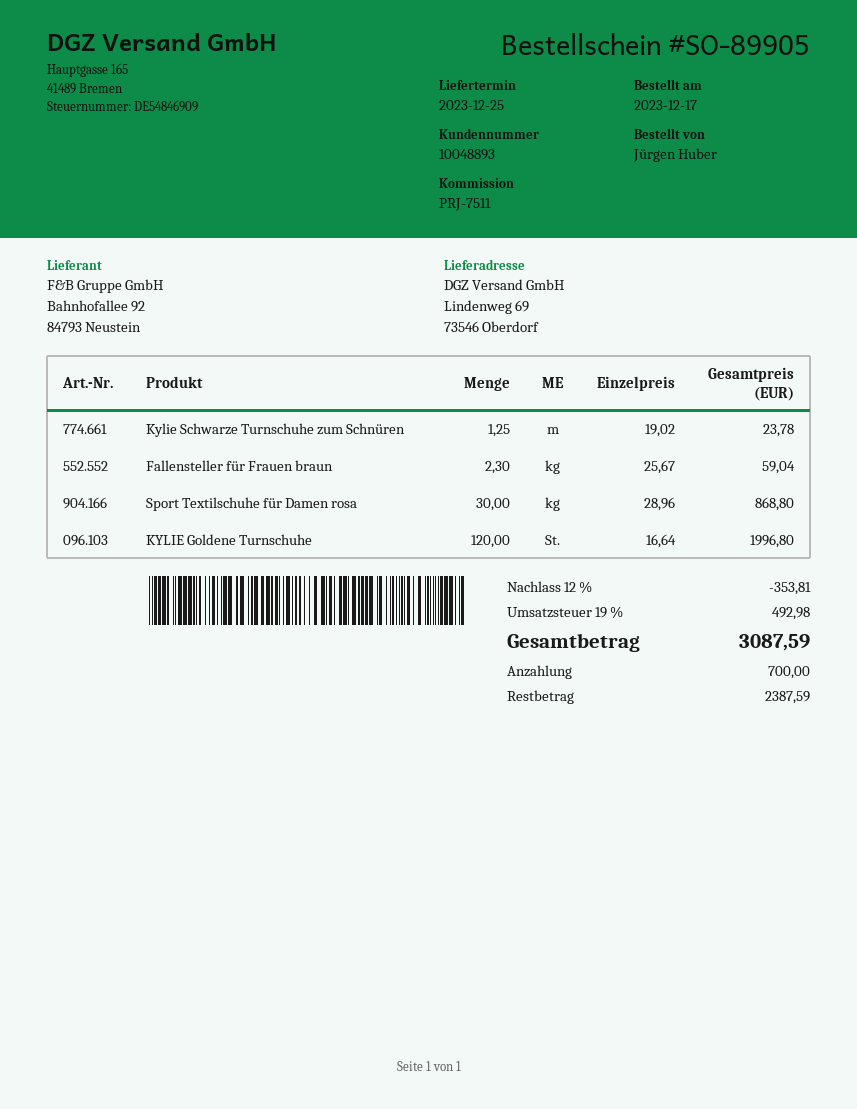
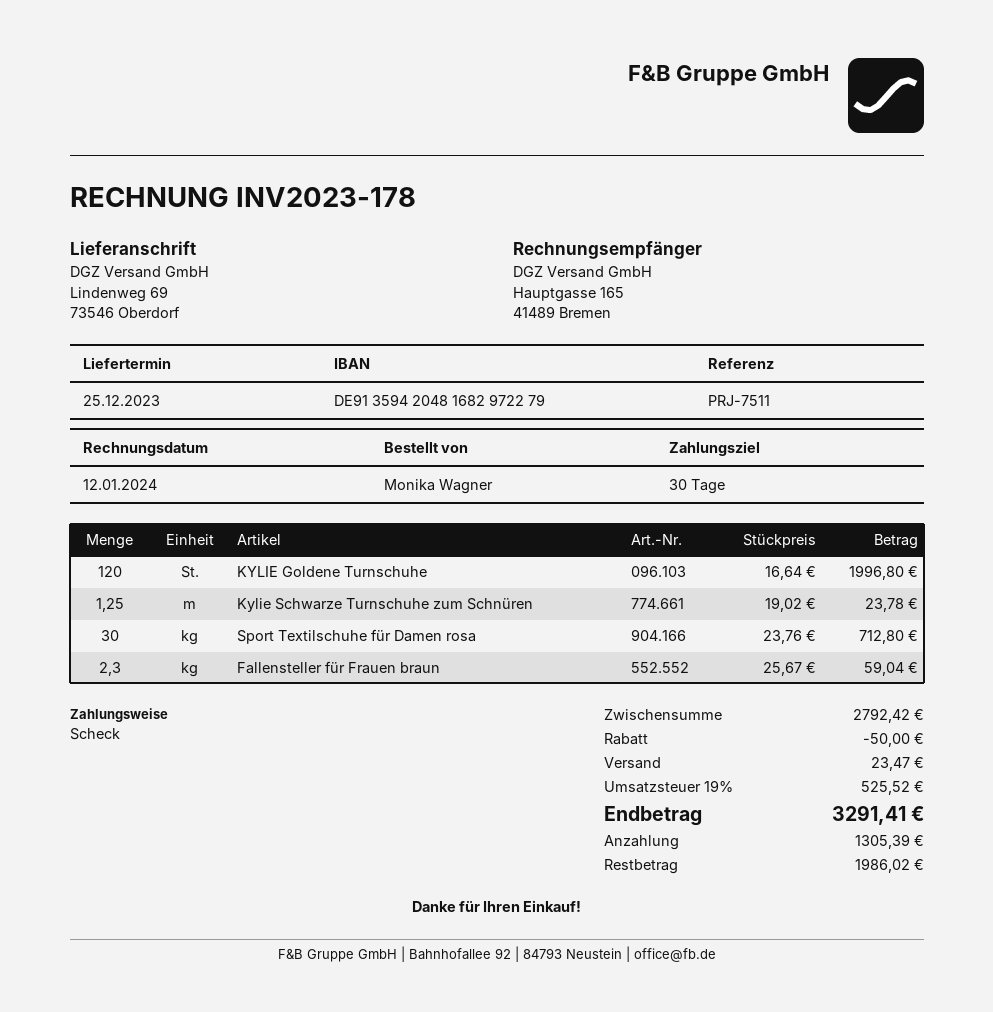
ordered by: Jürgen Huber -> Monika Wagner
Sport Textilschuhe für Damen rosa: 30 x 28.96 = 868.80 -> 30 x 23.76 = 712.80
discount: 353.81 -> 50.00
shipping: none -> 23.47
tax: 19% = 492.98 -> 19% = 525.52
total: 3087.59 -> 3291.41
deposit: 700.00 -> 1305.39
balance: 2387.59 -> 1986.02

